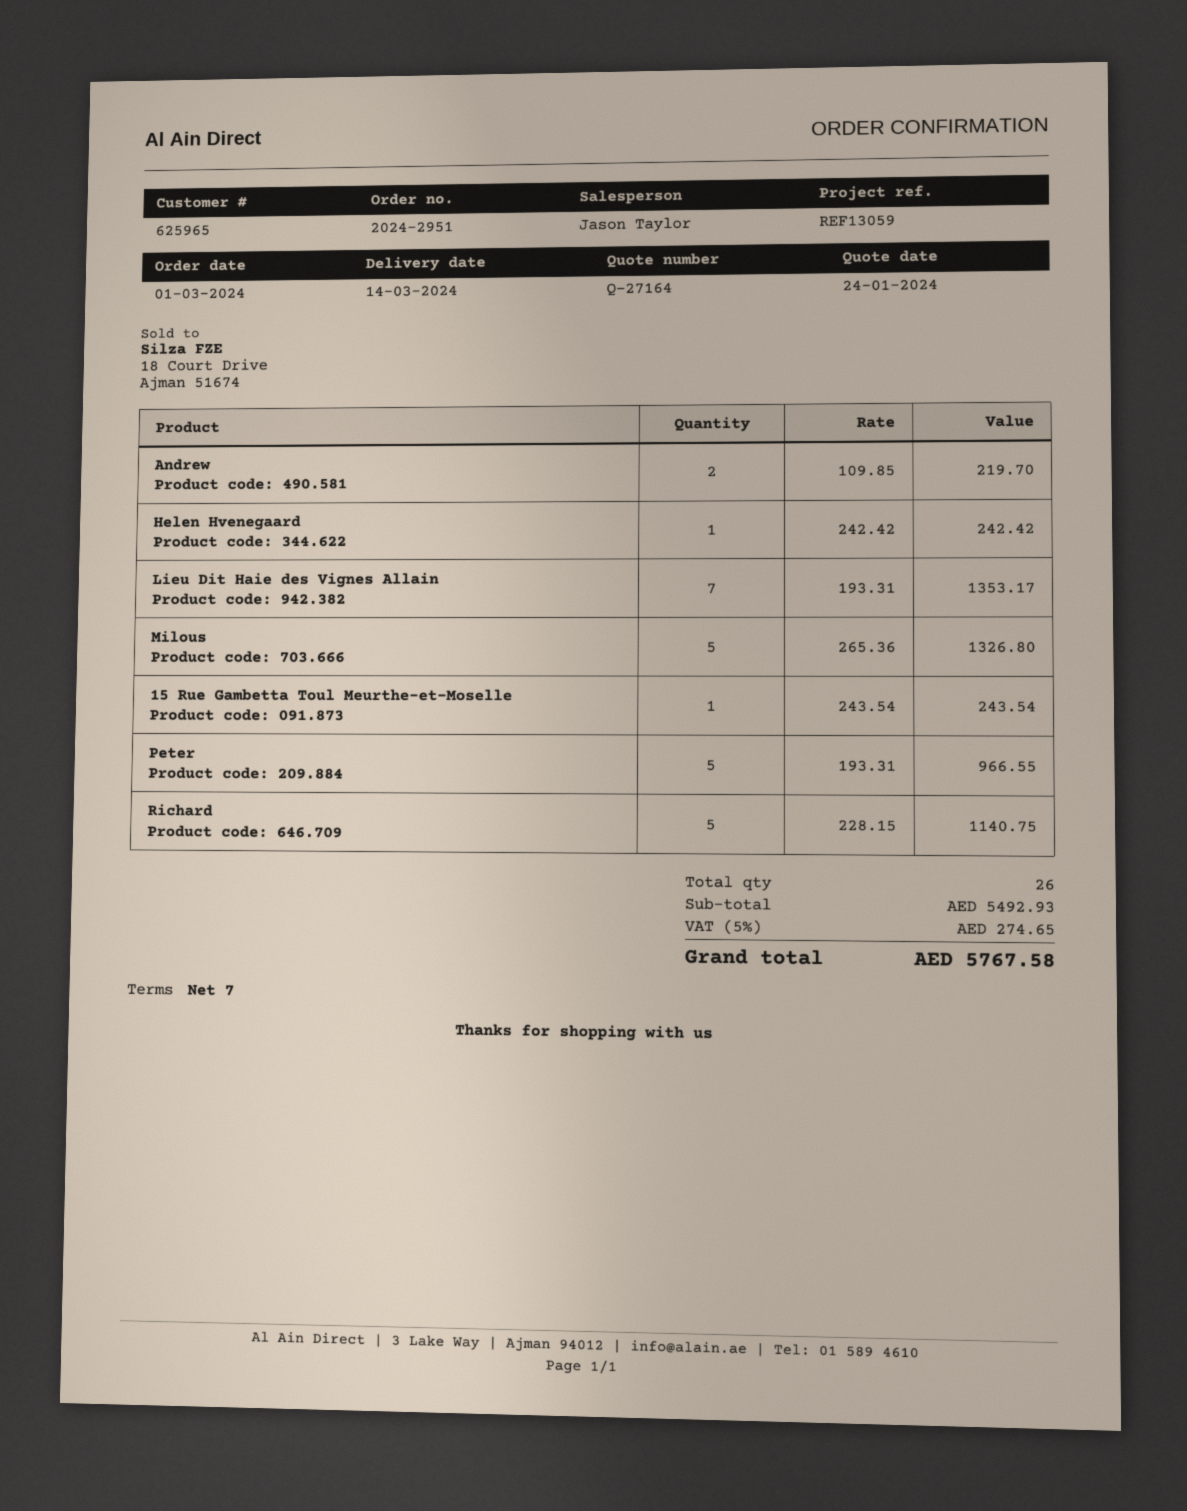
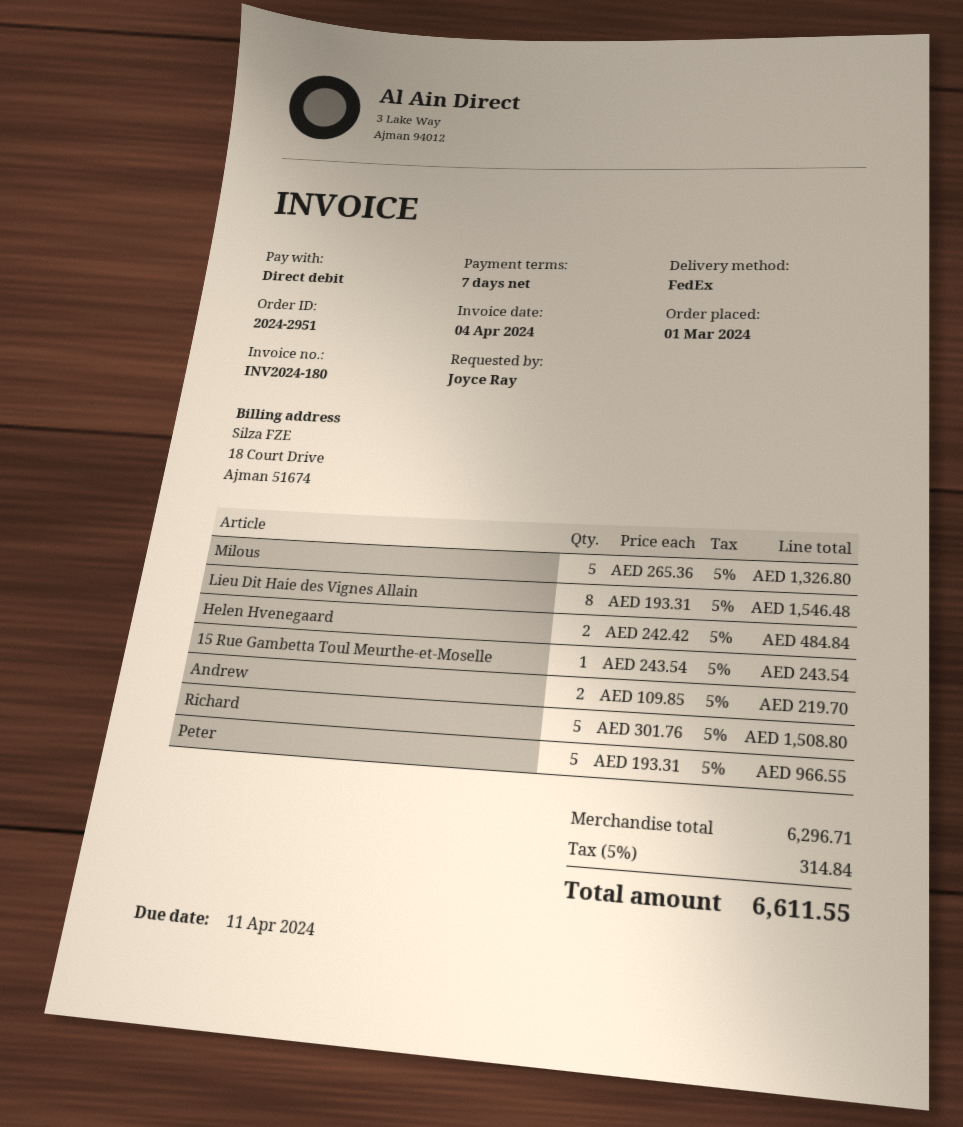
Helen Hvenegaard: 1 x 242.42 = 242.42 -> 2 x 242.42 = 484.84
Lieu Dit Haie des Vignes Allain: 7 x 193.31 = 1353.17 -> 8 x 193.31 = 1546.48
Richard: 5 x 228.15 = 1140.75 -> 5 x 301.76 = 1508.80
subtotal: 5492.93 -> 6296.71
tax: 5% = 274.65 -> 5% = 314.84
total: 5767.58 -> 6611.55

